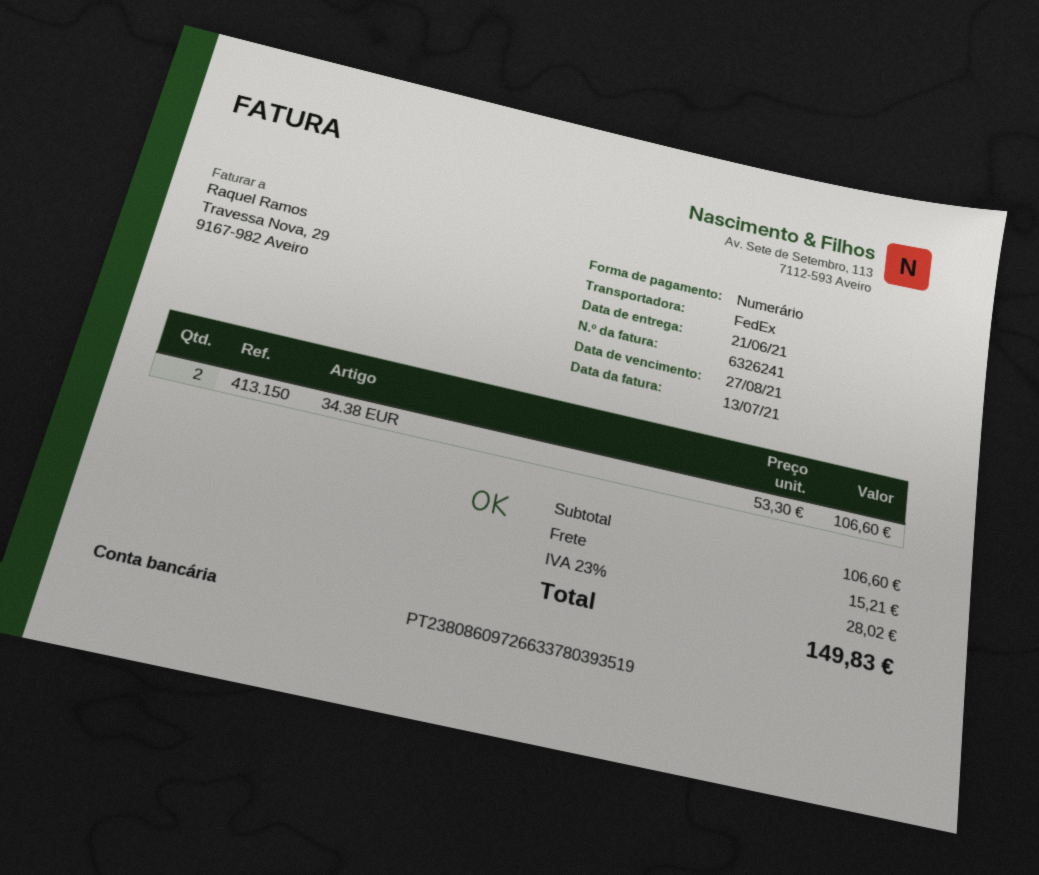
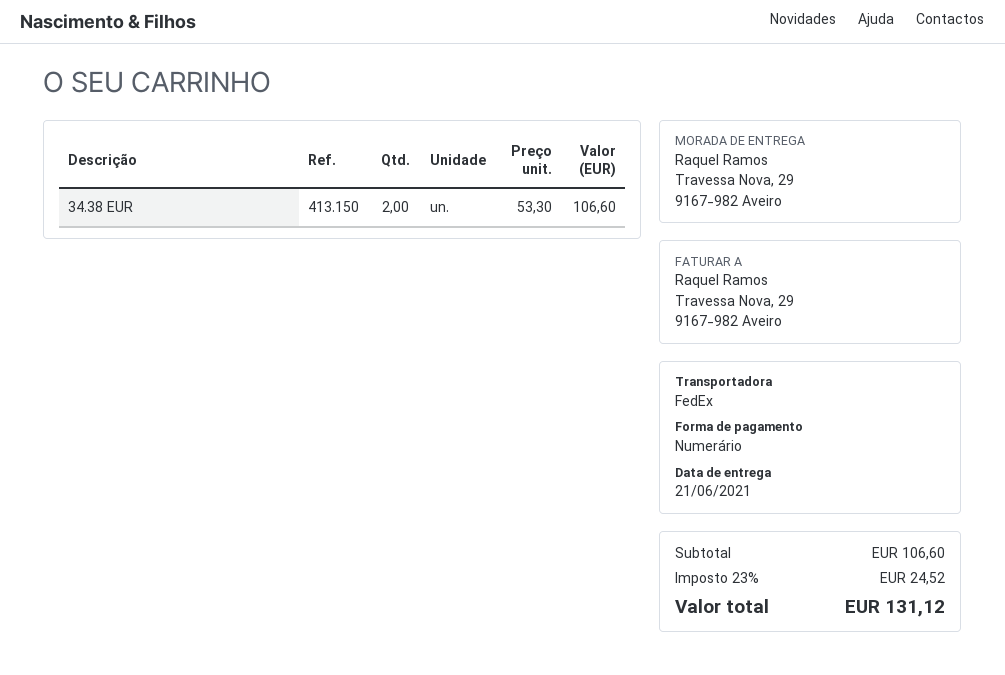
shipping: 15.21 -> none
tax: 23% = 28.02 -> 23% = 24.52
total: 149.83 -> 131.12

